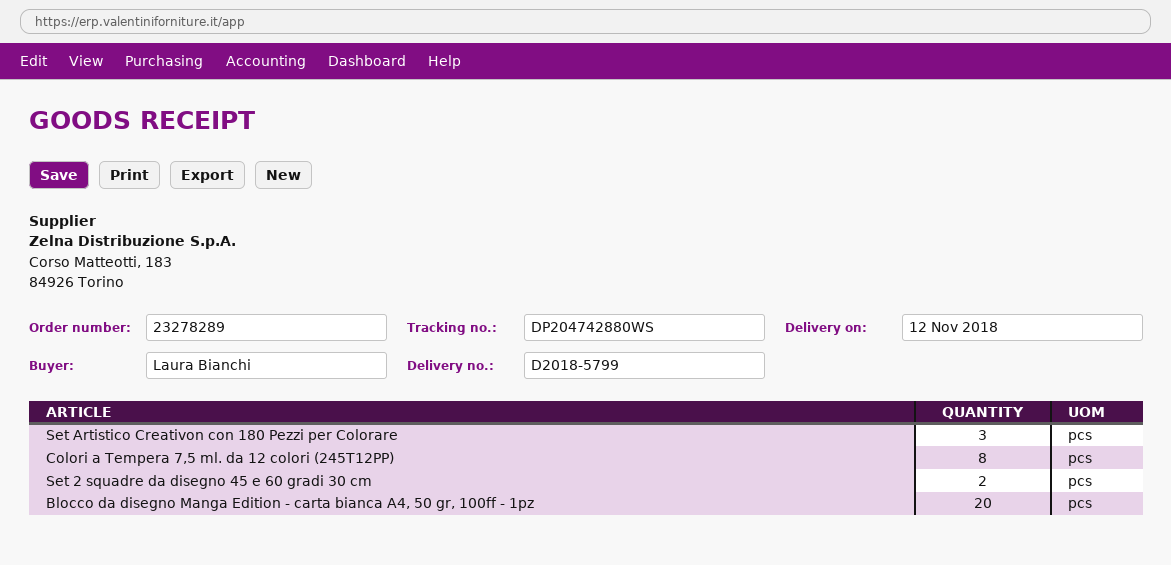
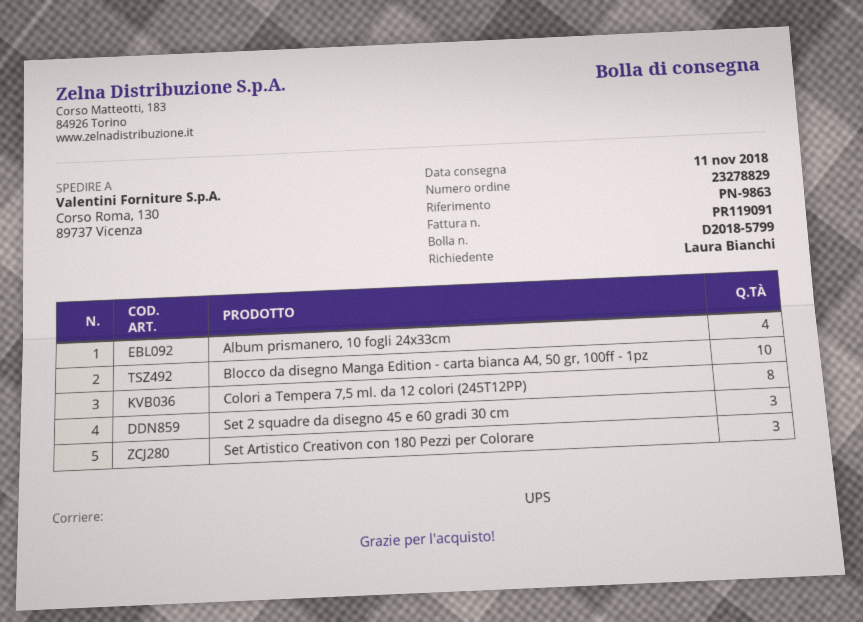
order number: 23278289 -> 23278829
delivery date: 2018-11-12 -> 2018-11-11
Set 2 squadre da disegno 45 e 60 gradi 30 cm: 2 -> 3
Blocco da disegno Manga Edition - carta bianca A4, 50 gr, 100ff - 1pz: 20 -> 10
Album prismanero, 10 fogli 24x33cm: none -> 4

